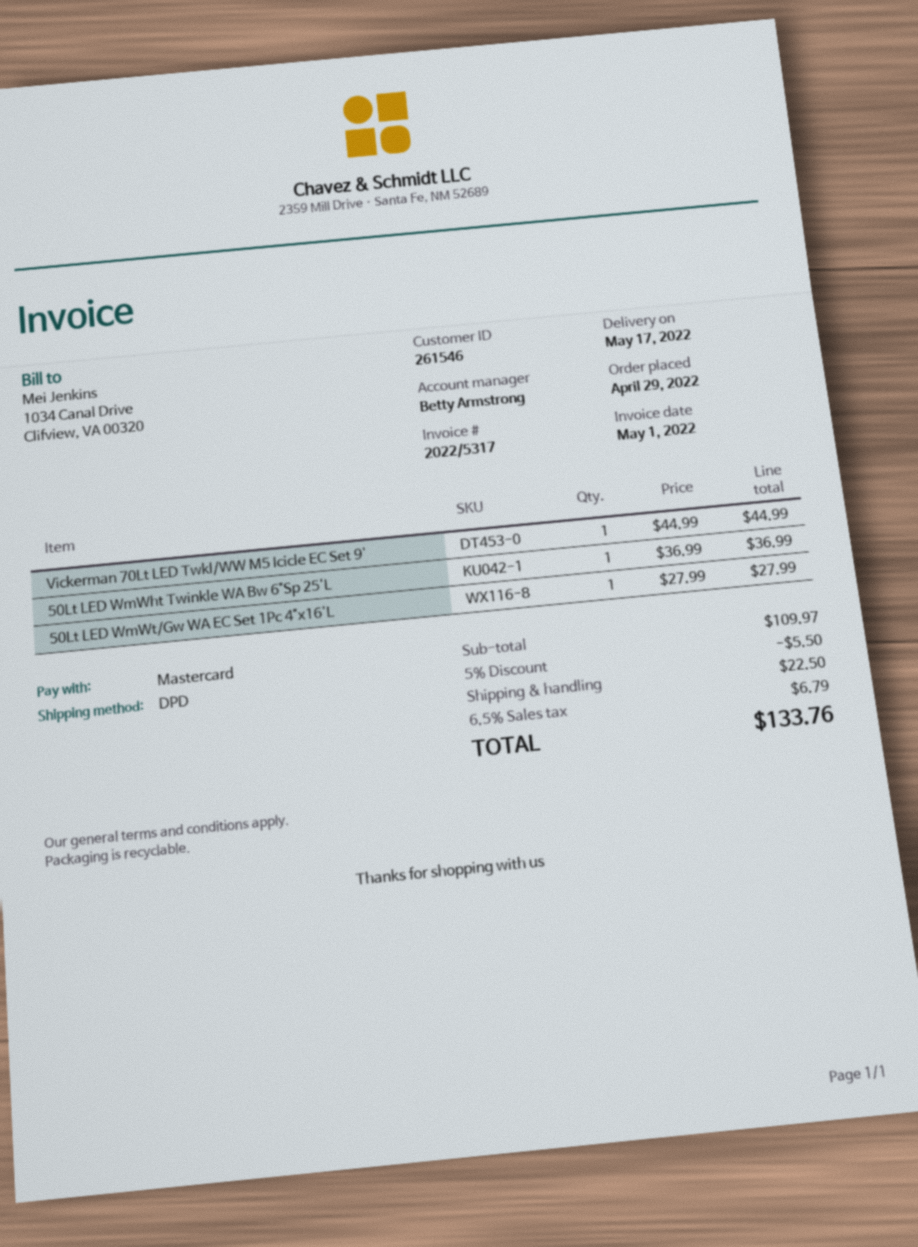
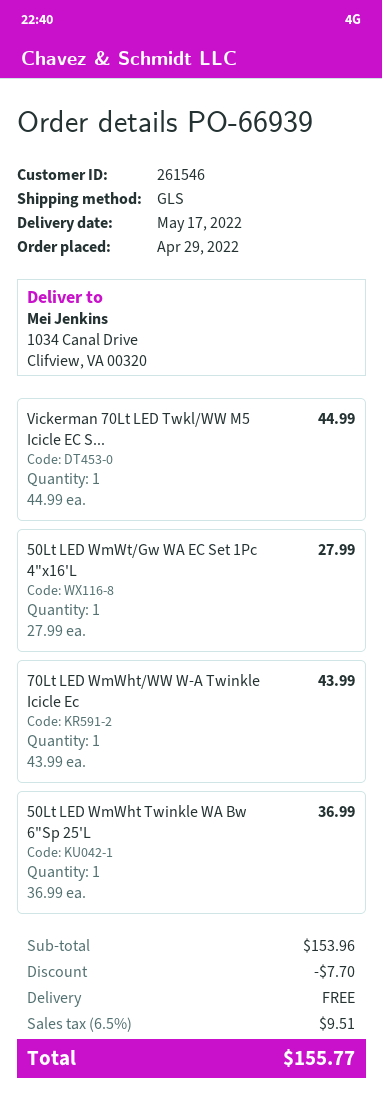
shipping method: DPD -> GLS
70Lt LED WmWht/WW W-A Twinkle Icicle Ec: none -> 1 x 43.99 = 43.99
subtotal: 109.97 -> 153.96
discount: 5.50 -> 7.70
shipping: 22.50 -> 0.00
tax: 6.5% = 6.79 -> 6.5% = 9.51
total: 133.76 -> 155.77

